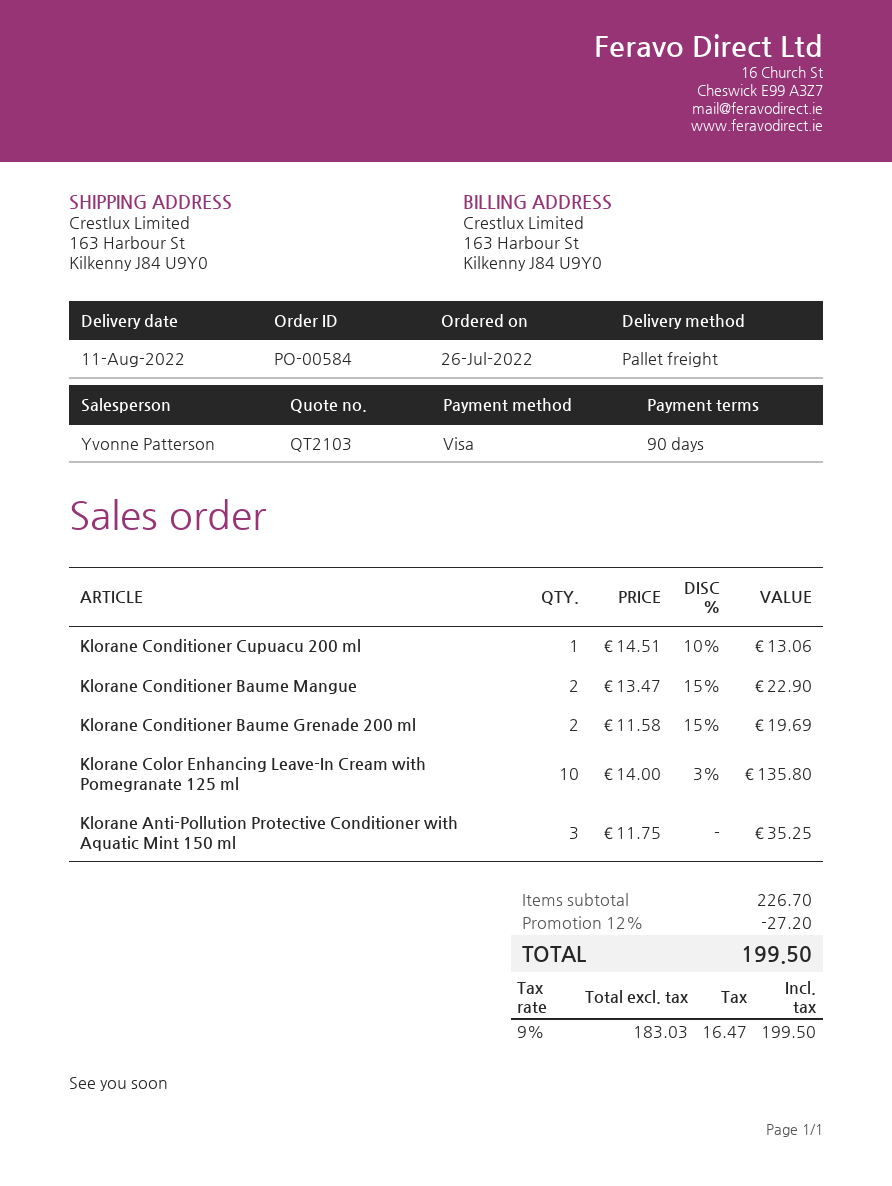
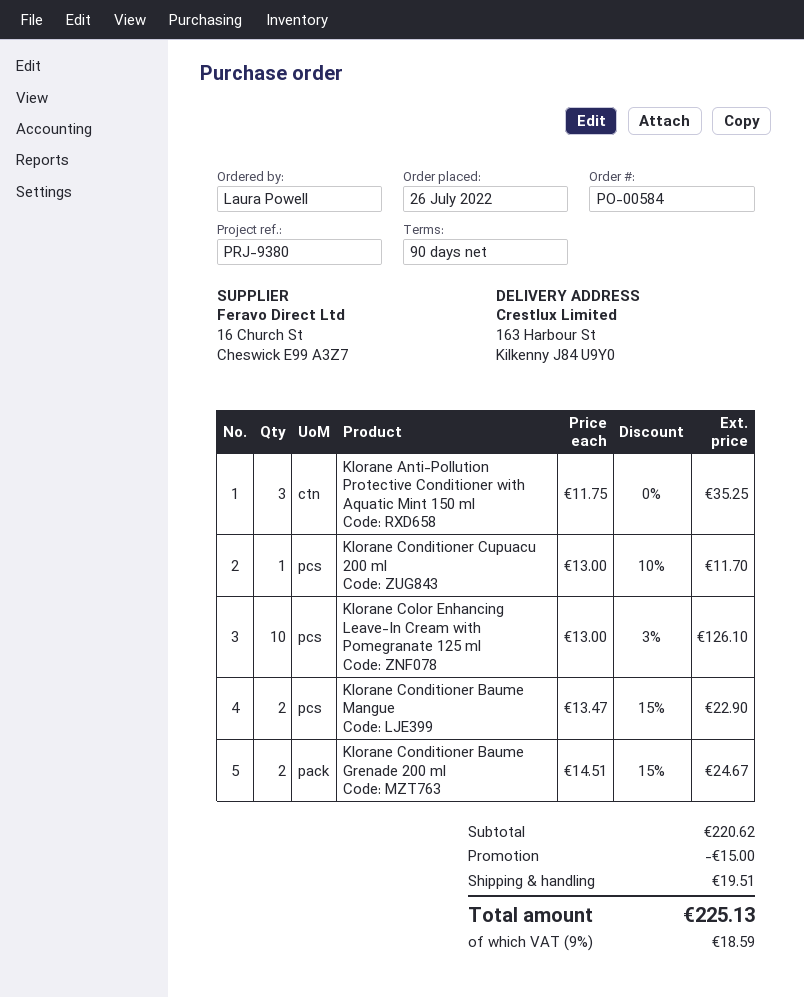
Klorane Conditioner Cupuacu 200 ml: 1 x 14.51 - 10% = 13.06 -> 1 x 13.00 - 10% = 11.70
Klorane Conditioner Baume Grenade 200 ml: 2 x 11.58 - 15% = 19.69 -> 2 x 14.51 - 15% = 24.67
Klorane Color Enhancing Leave-In Cream with Pomegranate 125 ml: 10 x 14.00 - 3% = 135.80 -> 10 x 13.00 - 3% = 126.10
subtotal: 226.70 -> 220.62
discount: 27.20 -> 15.00
shipping: none -> 19.51
tax: 9% = 16.47 -> 9% = 18.59
total: 199.50 -> 225.13

